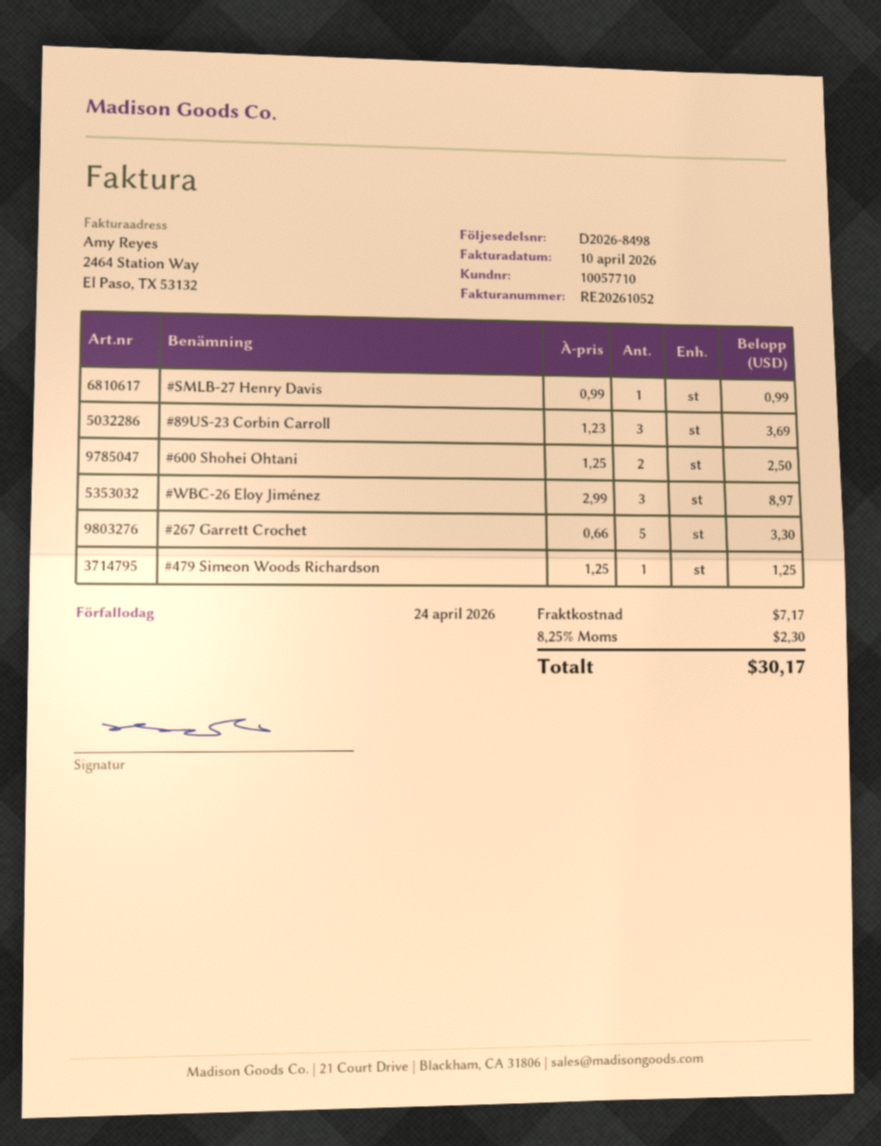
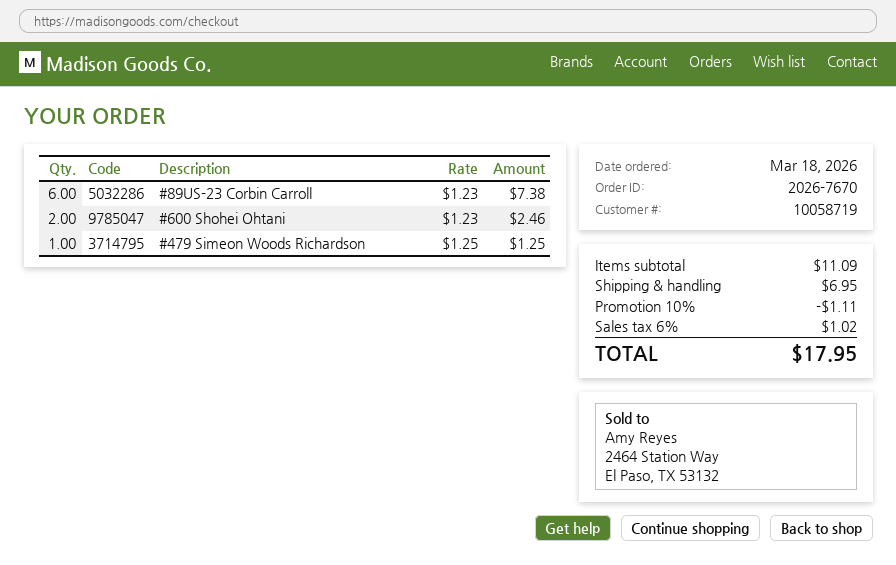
customer number: 10057710 -> 10058719
#SMLB-27 Henry Davis: 1 x 0.99 = 0.99 -> none
#89US-23 Corbin Carroll: 3 x 1.23 = 3.69 -> 6 x 1.23 = 7.38
#600 Shohei Ohtani: 2 x 1.25 = 2.50 -> 2 x 1.23 = 2.46
#WBC-26 Eloy Jiménez: 3 x 2.99 = 8.97 -> none
#267 Garrett Crochet: 5 x 0.66 = 3.30 -> none
discount: none -> 10% = 1.11
shipping: 7.17 -> 6.95
tax: 8.25% = 2.30 -> 6% = 1.02
total: 30.17 -> 17.95

